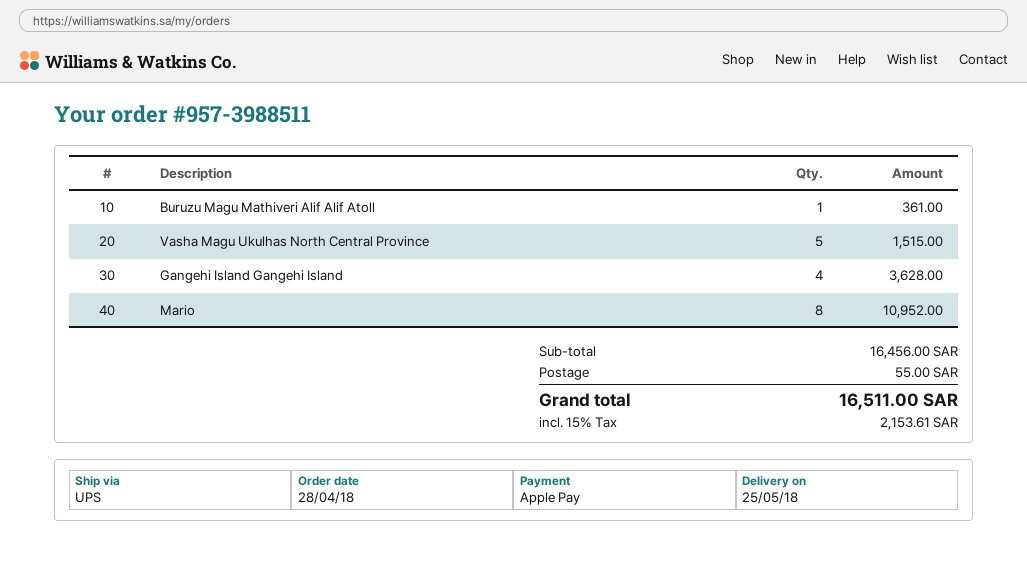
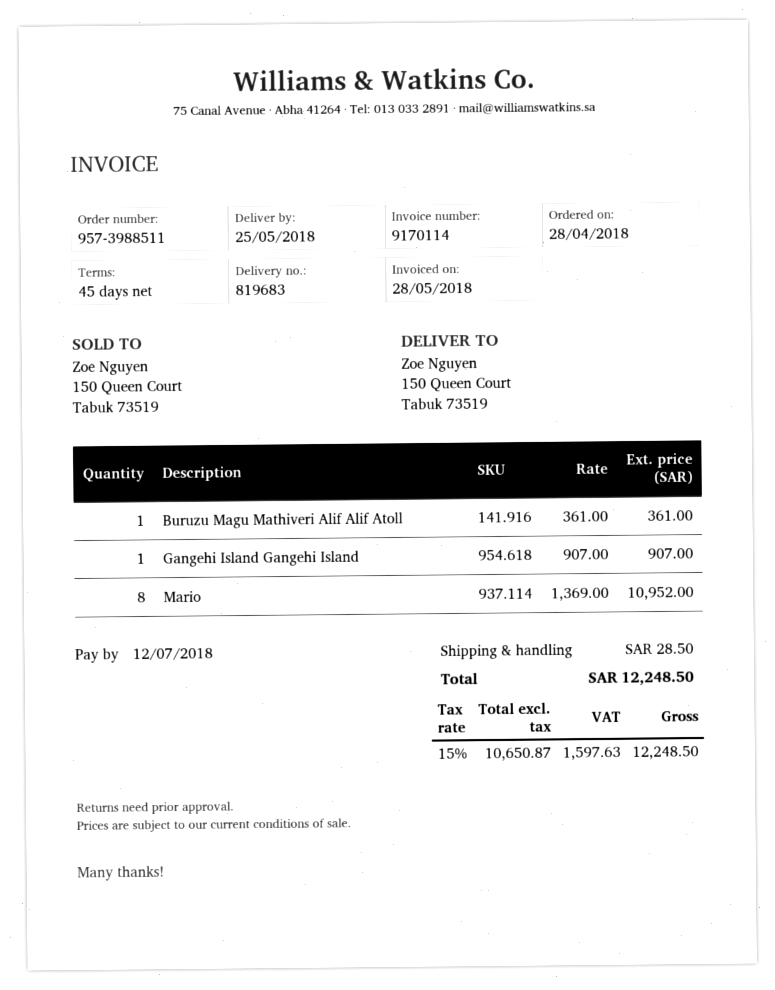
Vasha Magu Ukulhas North Central Province: 5 for 1515.00 -> none
Gangehi Island Gangehi Island: 4 for 3628.00 -> 1 for 907.00
shipping: 55.00 -> 28.50
tax: 15% = 2153.61 -> 15% = 1597.63
total: 16511.00 -> 12248.50

